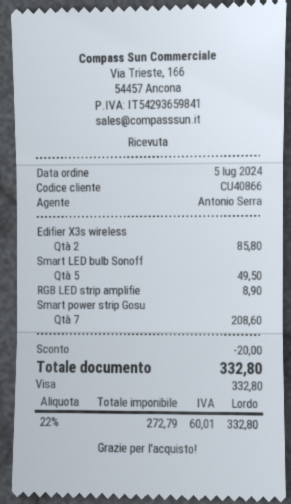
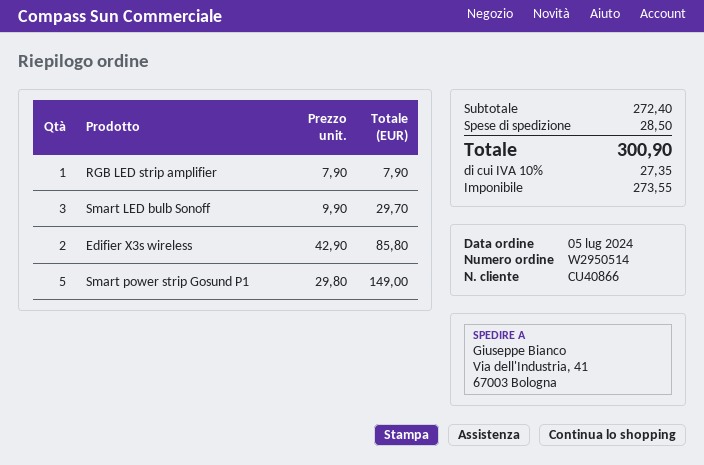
Smart LED bulb Sonoff: 5 for 49.50 -> 3 for 29.70
RGB LED strip amplifie: 1 for 8.90 -> 1 for 7.90
Smart power strip Gosu: 7 for 208.60 -> 5 for 149.00
discount: 20.00 -> none
shipping: none -> 28.50
net: 272.79 -> 273.55
tax: 22% = 60.01 -> 10% = 27.35
total: 332.80 -> 300.90

